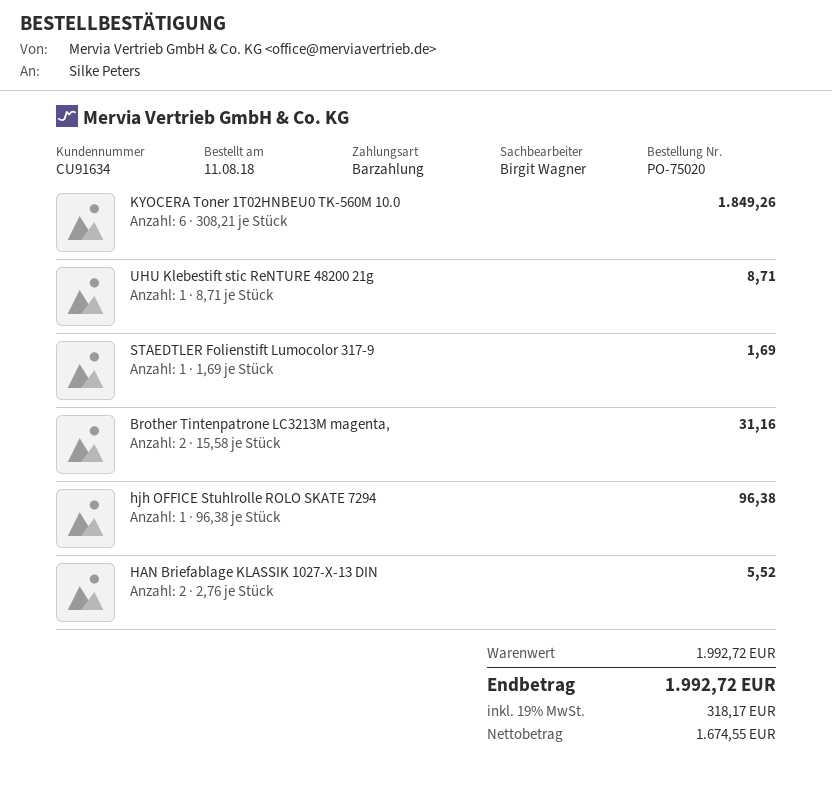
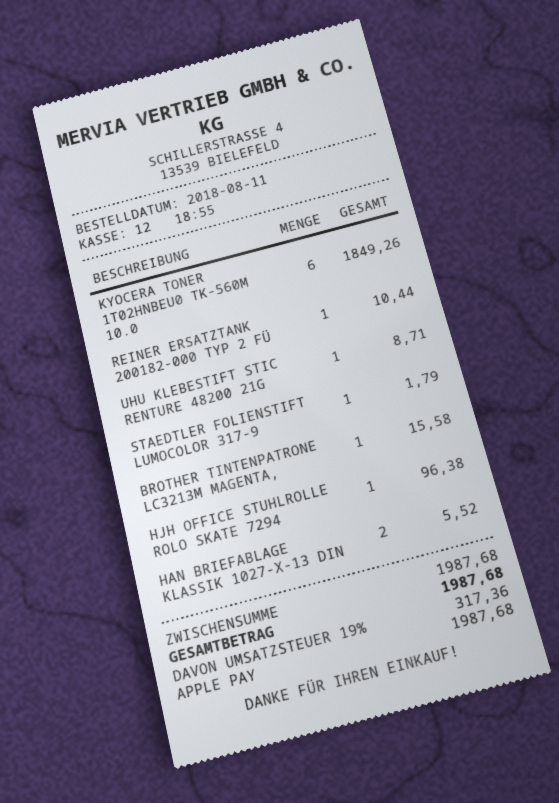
payment method: cash -> Apple Pay
STAEDTLER Folienstift Lumocolor 317-9: 1 for 1.69 -> 1 for 1.79
Brother Tintenpatrone LC3213M magenta,: 2 for 31.16 -> 1 for 15.58
REINER ERSATZTANK 200182-000 TYP 2 FÜ: none -> 1 for 10.44
subtotal: 1992.72 -> 1987.68
tax: 19% = 318.17 -> 19% = 317.36
total: 1992.72 -> 1987.68

